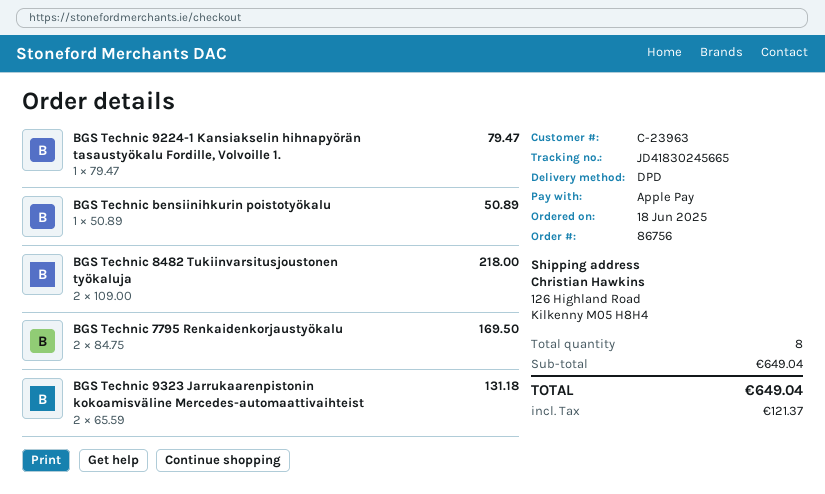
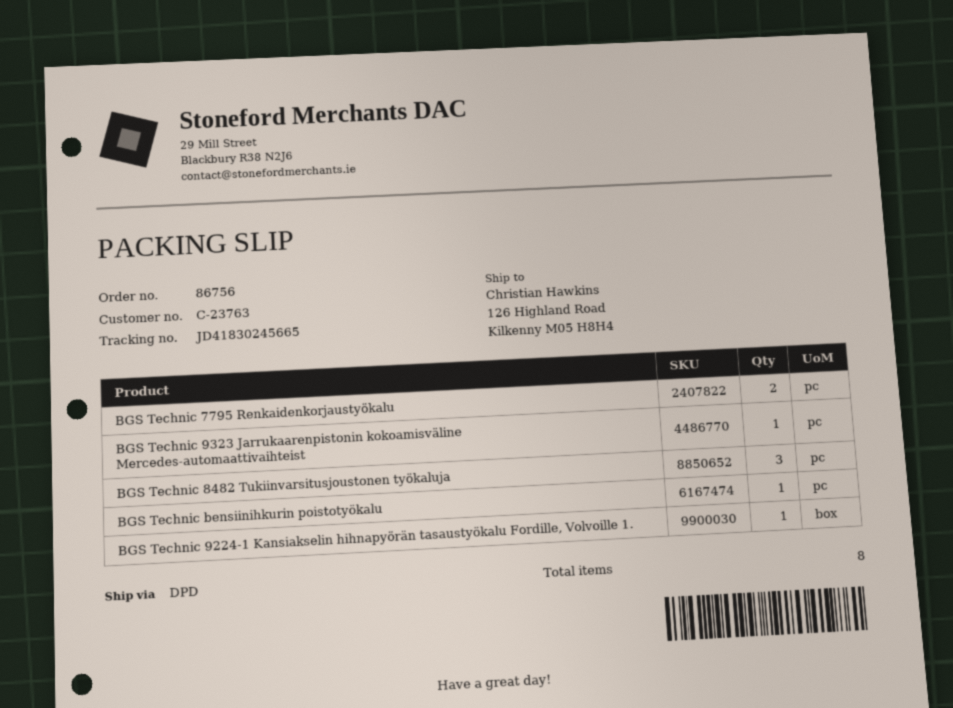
customer number: C-23963 -> C-23763
BGS Technic 8482 Tukiinvarsitusjoustonen työkaluja: 2 -> 3
BGS Technic 9323 Jarrukaarenpistonin kokoamisväline Mercedes-automaattivaihteist: 2 -> 1

